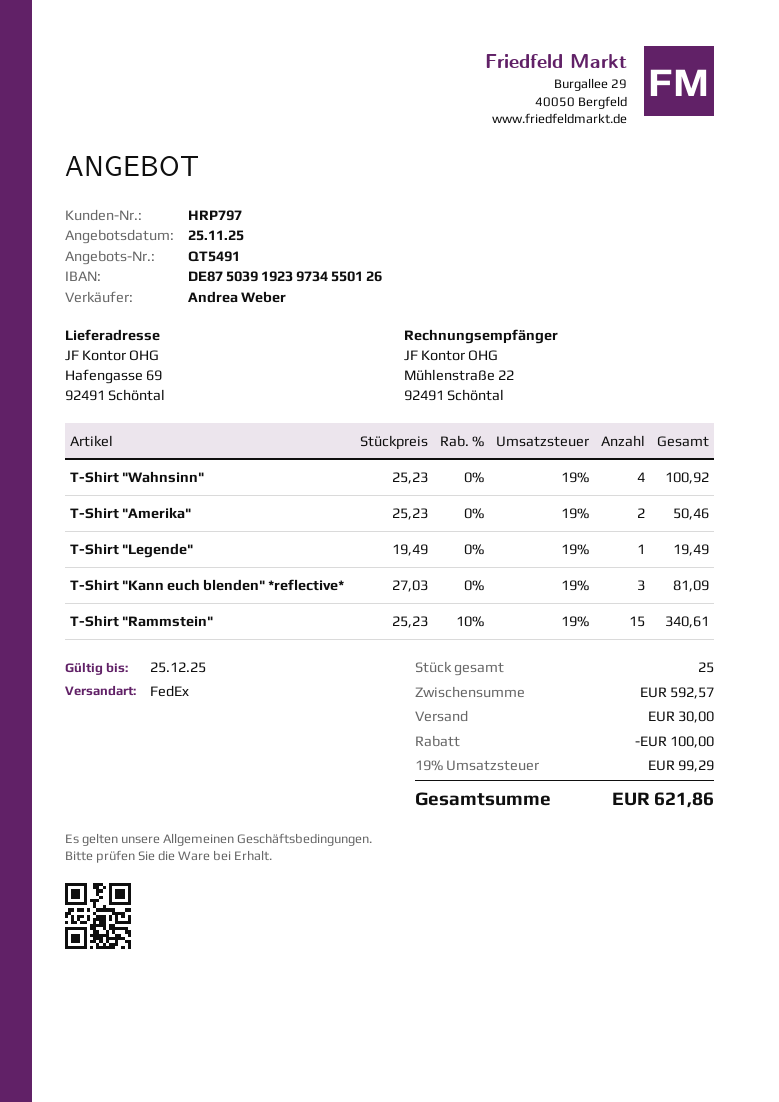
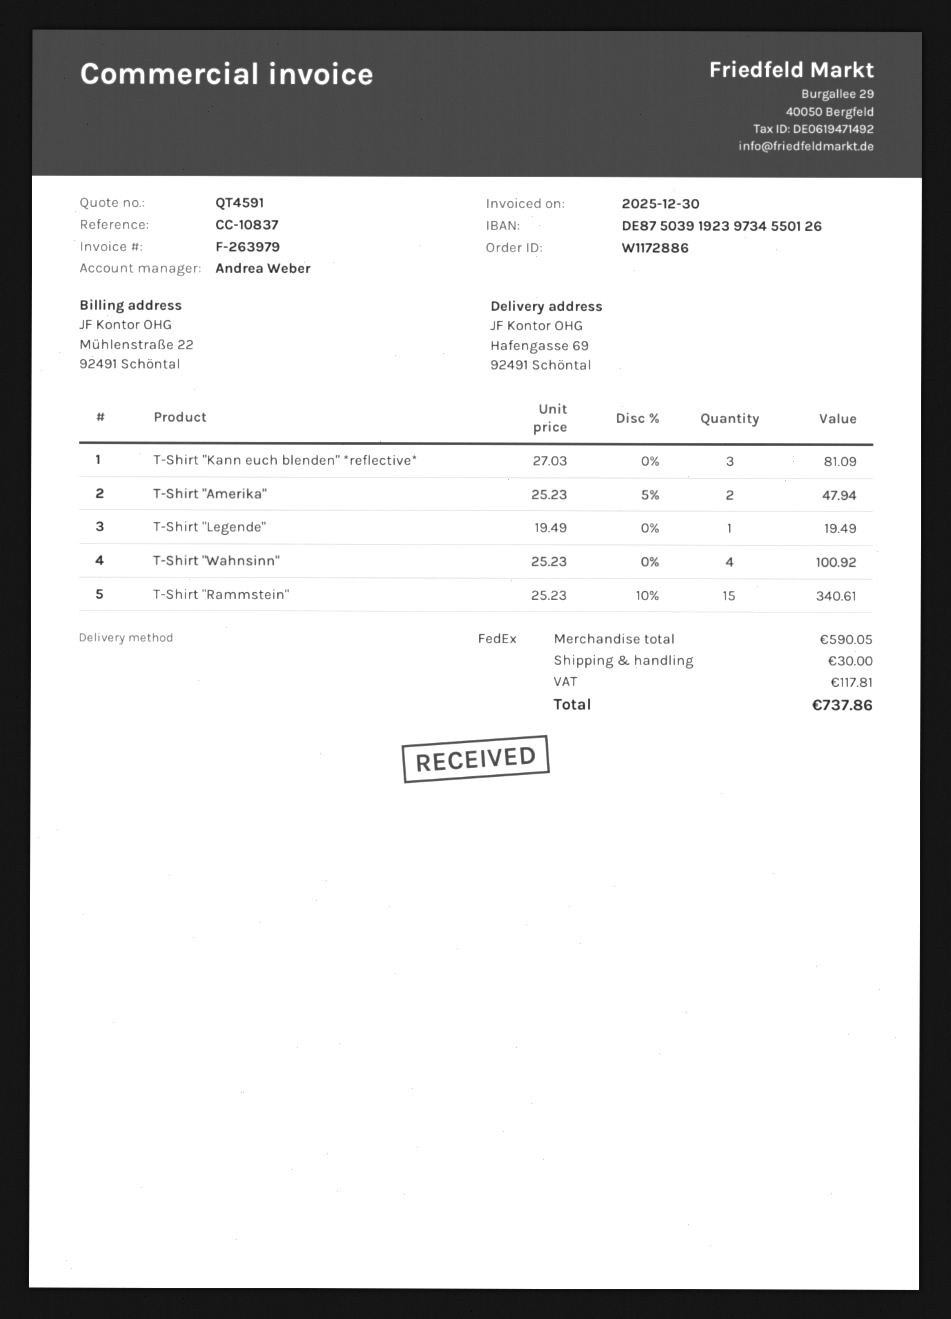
quote number: QT5491 -> QT4591
T-Shirt "Amerika": 2 x 25.23 = 50.46 -> 2 x 25.23 - 5% = 47.94
subtotal: 592.57 -> 590.05
discount: 100.00 -> none
tax: 99.29 -> 117.81
total: 621.86 -> 737.86

